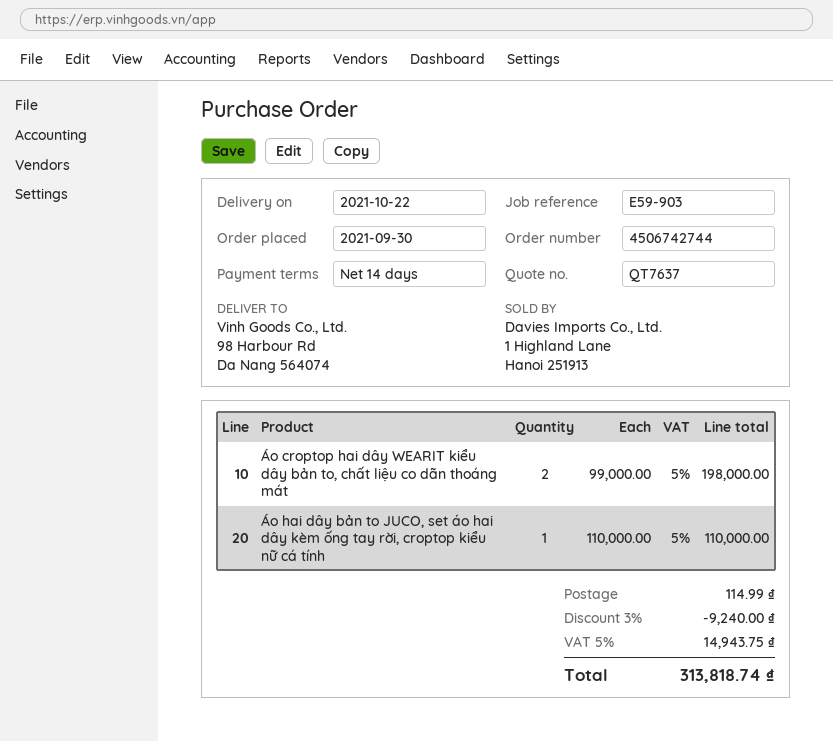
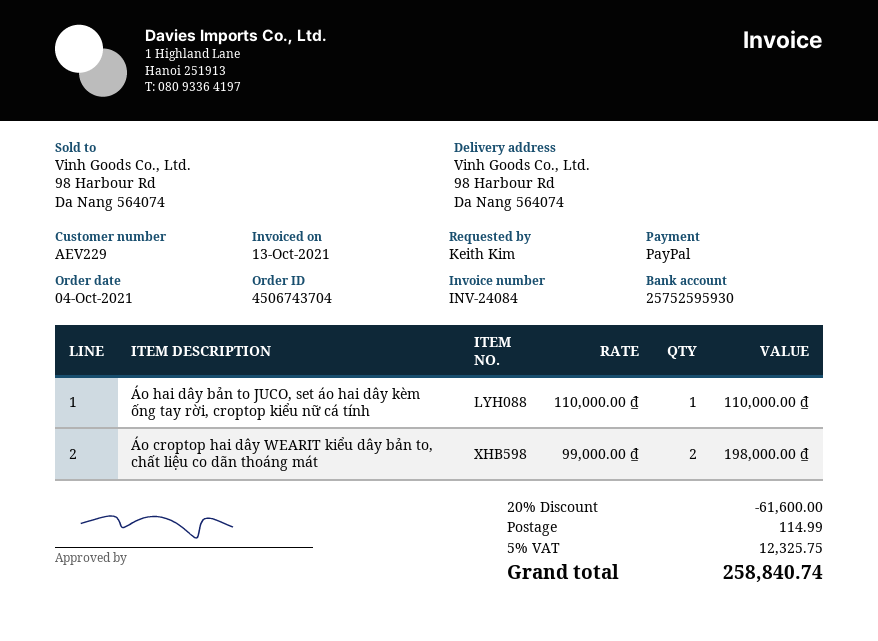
order number: 4506742744 -> 4506743704
order date: 2021-09-30 -> 2021-10-04
discount: 3% = 9240.00 -> 20% = 61600.00
tax: 5% = 14943.75 -> 5% = 12325.75
total: 313818.74 -> 258840.74

